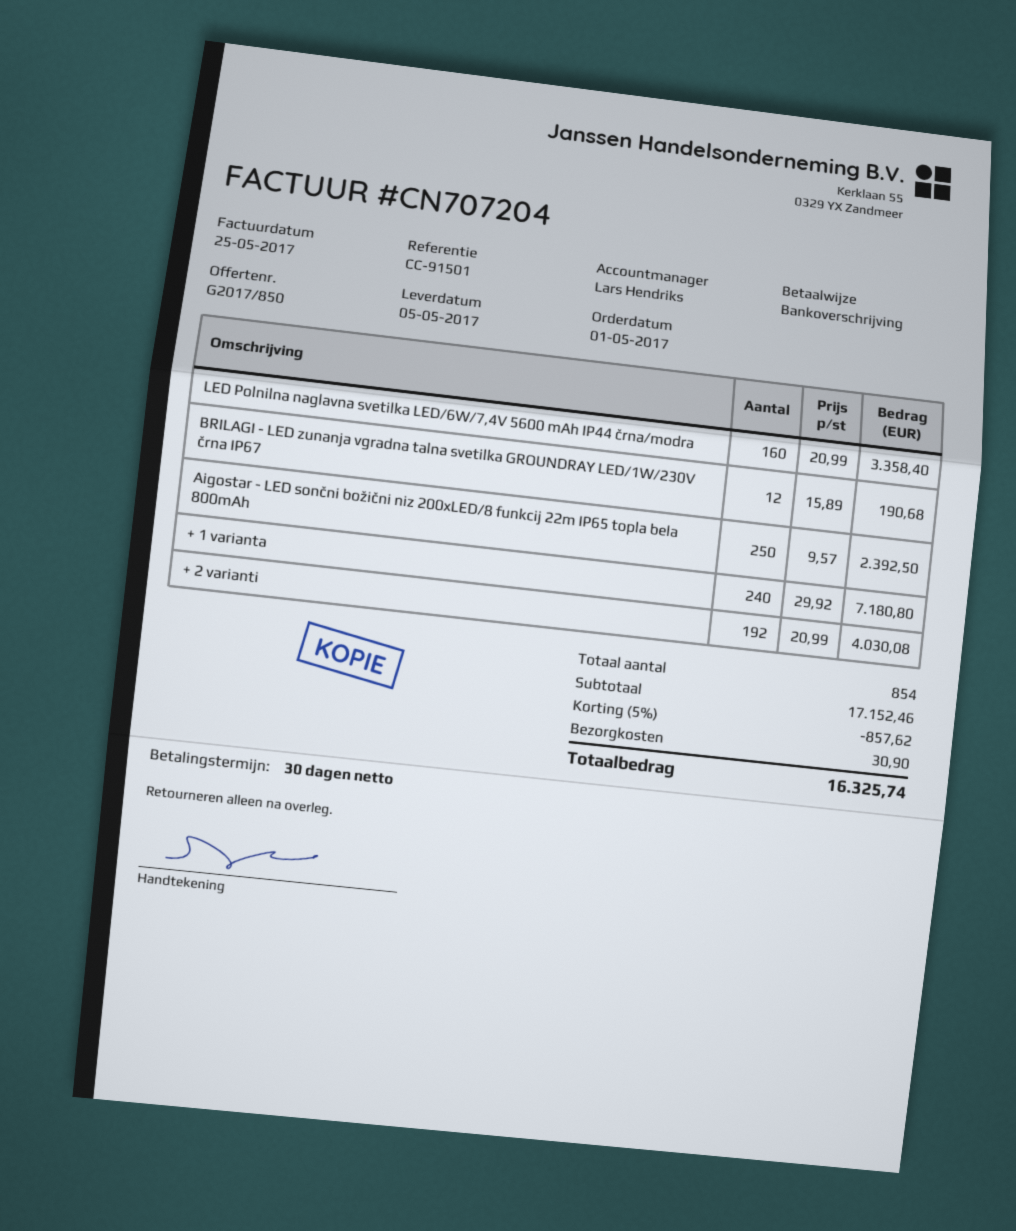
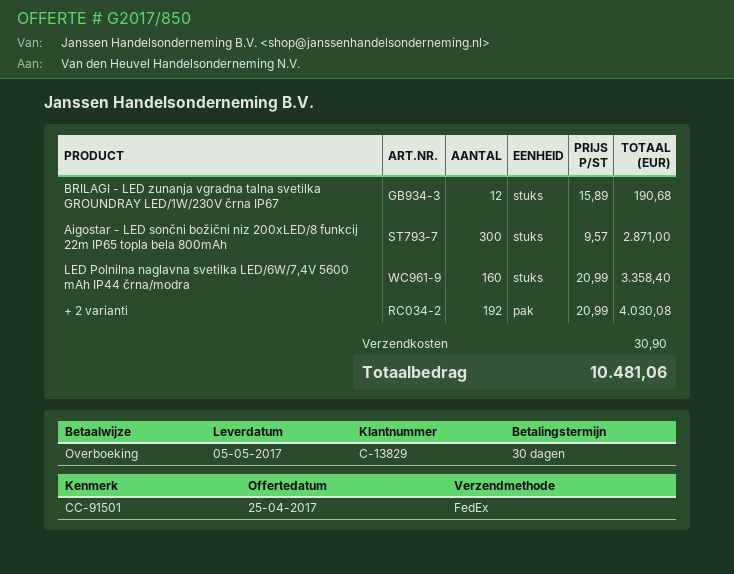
Aigostar - LED sončni božični niz 200xLED/8 funkcij 22m IP65 topla bela 800mAh: 250 x 9.57 = 2392.50 -> 300 x 9.57 = 2871.00
+ 1 varianta: 240 x 29.92 = 7180.80 -> none
discount: 5% = 857.62 -> none
total: 16325.74 -> 10481.06

